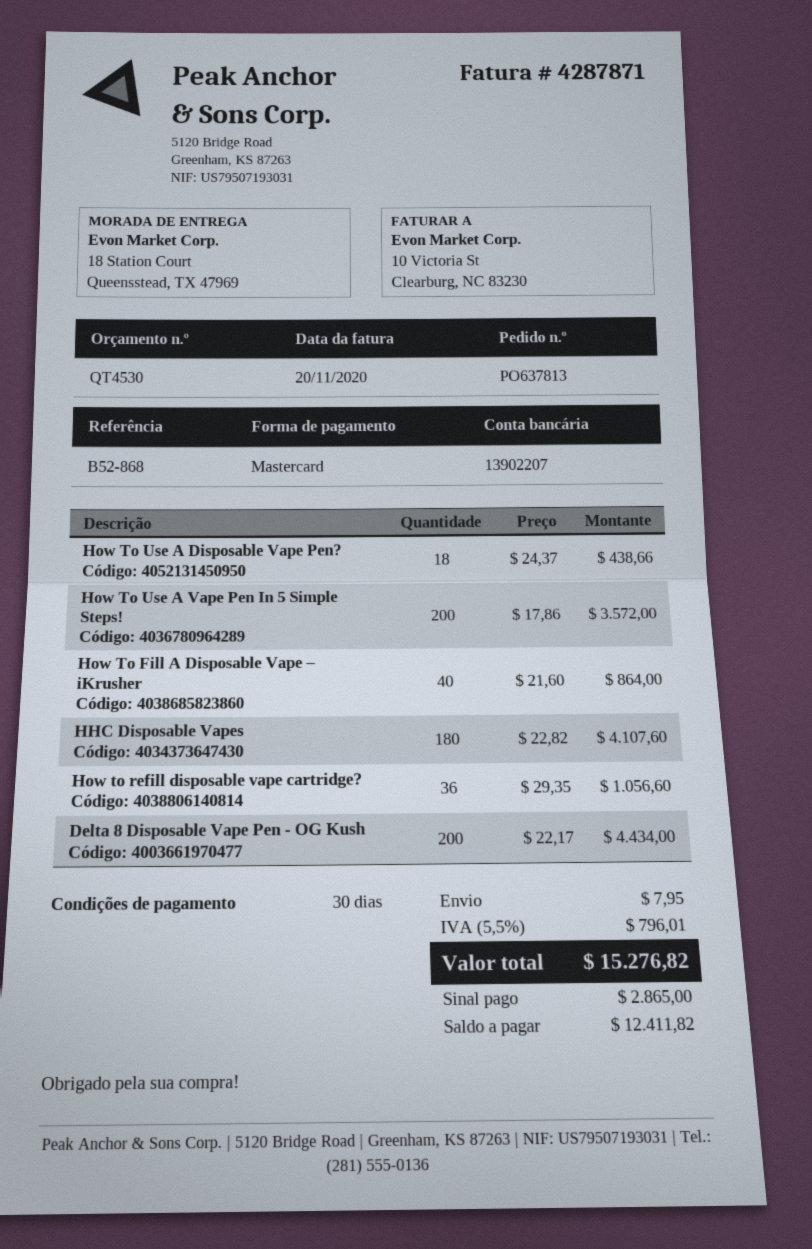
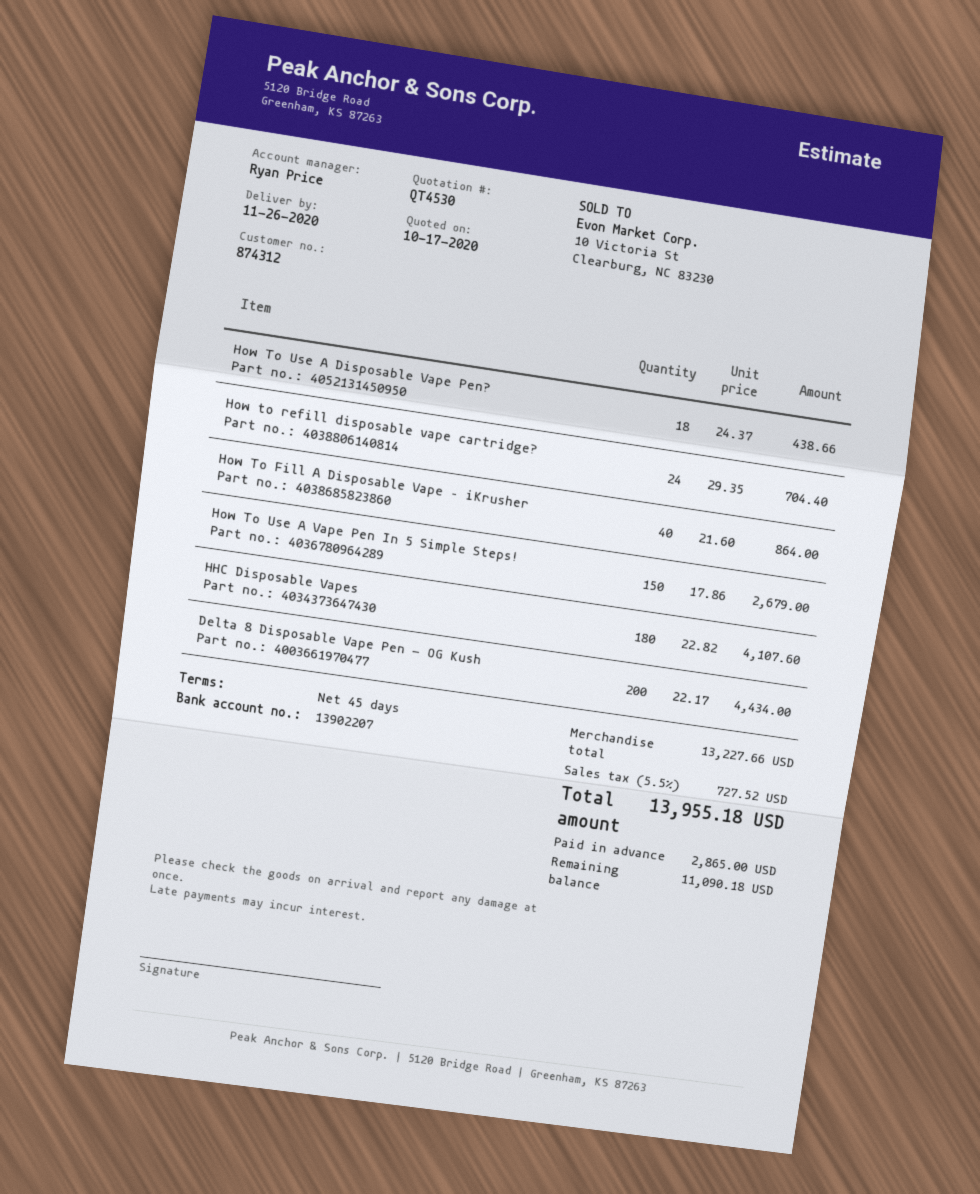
payment terms: 30 days -> 45 days
How To Use A Vape Pen In 5 Simple Steps!: 200 x 17.86 = 3572.00 -> 150 x 17.86 = 2679.00
How to refill disposable vape cartridge?: 36 x 29.35 = 1056.60 -> 24 x 29.35 = 704.40
shipping: 7.95 -> none
tax: 5.5% = 796.01 -> 5.5% = 727.52
total: 15276.82 -> 13955.18
balance: 12411.82 -> 11090.18

